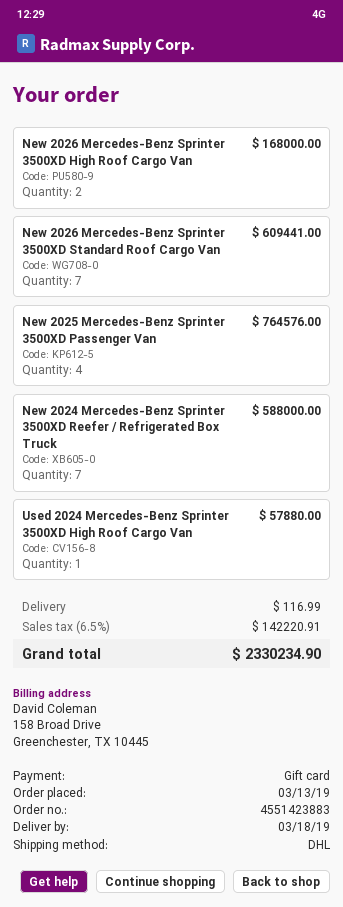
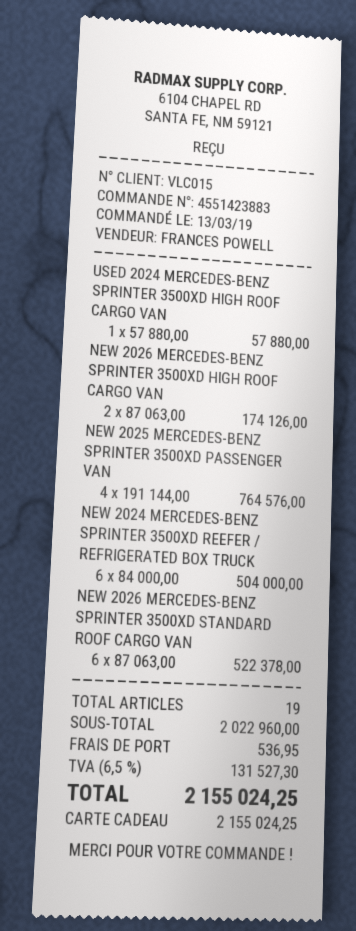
New 2026 Mercedes-Benz Sprinter 3500XD High Roof Cargo Van: 2 for 168000.00 -> 2 for 174126.00
New 2026 Mercedes-Benz Sprinter 3500XD Standard Roof Cargo Van: 7 for 609441.00 -> 6 for 522378.00
New 2024 Mercedes-Benz Sprinter 3500XD Reefer / Refrigerated Box Truck: 7 for 588000.00 -> 6 for 504000.00
shipping: 116.99 -> 536.95
tax: 6.5% = 142220.91 -> 6.5% = 131527.30
total: 2330234.90 -> 2155024.25

